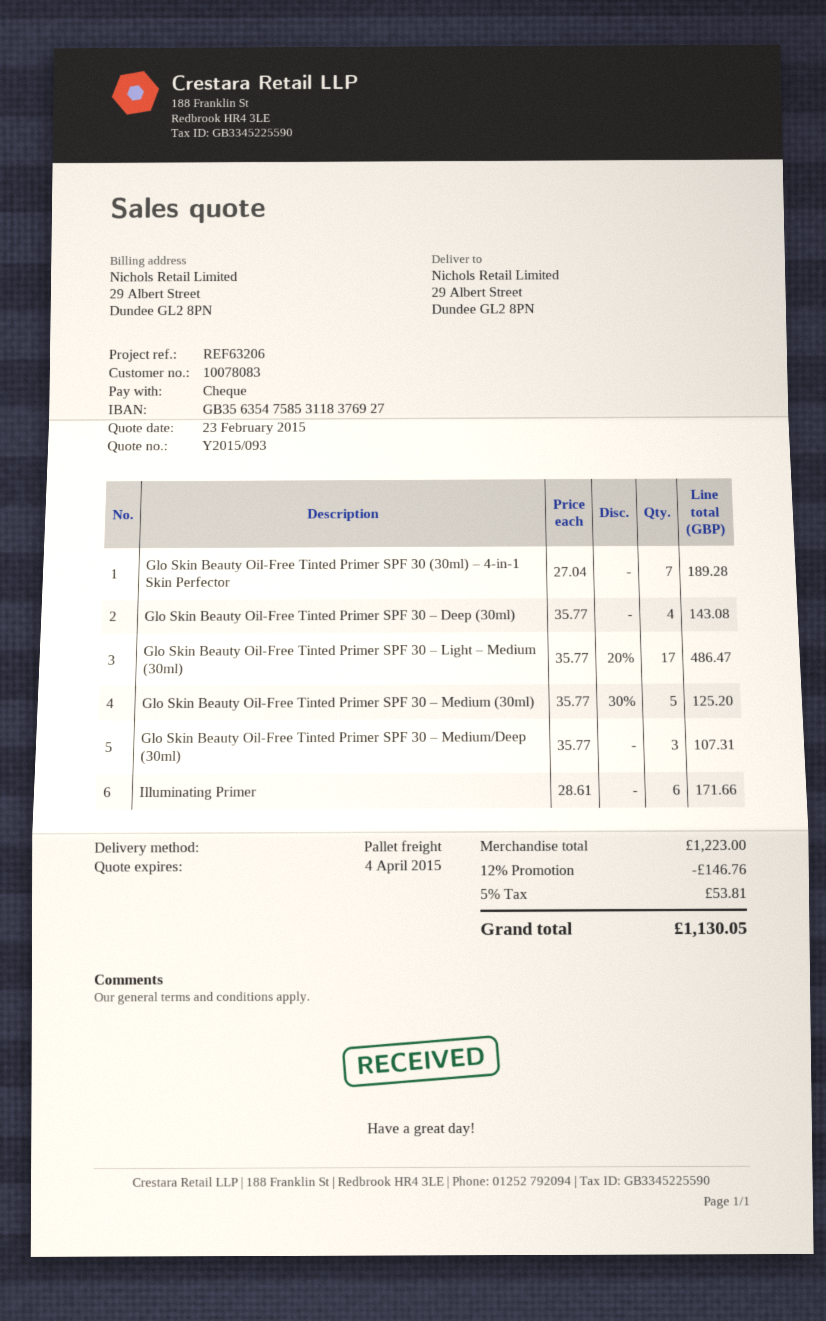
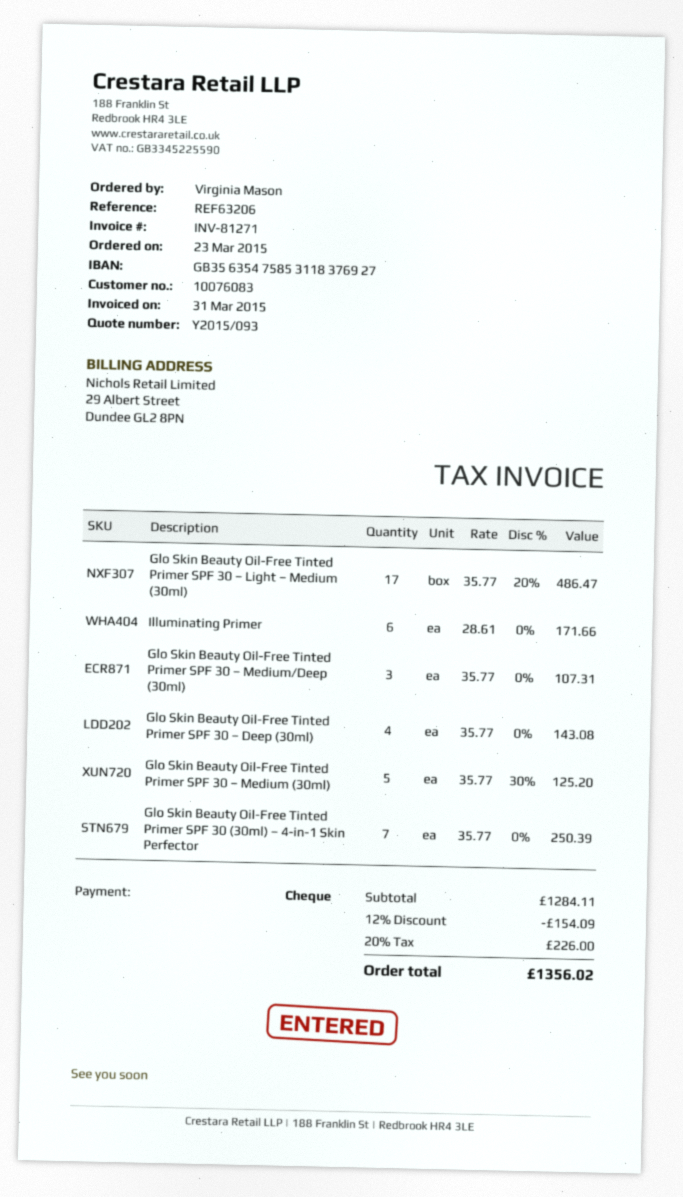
customer number: 10078083 -> 10076083
Glo Skin Beauty Oil-Free Tinted Primer SPF 30 (30ml) – 4-in-1 Skin Perfector: 7 x 27.04 = 189.28 -> 7 x 35.77 = 250.39
subtotal: 1223.00 -> 1284.11
discount: 12% = 146.76 -> 12% = 154.09
tax: 5% = 53.81 -> 20% = 226.00
total: 1130.05 -> 1356.02

